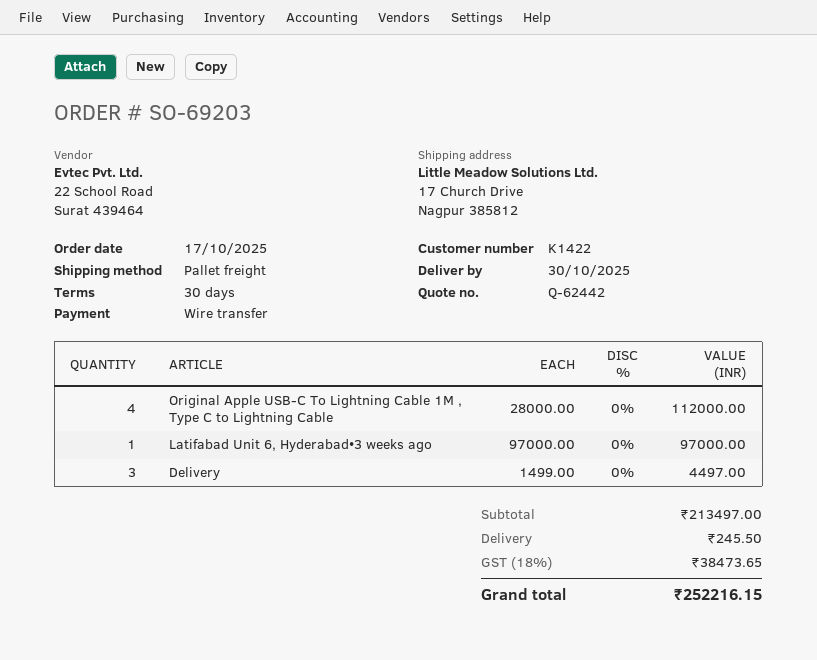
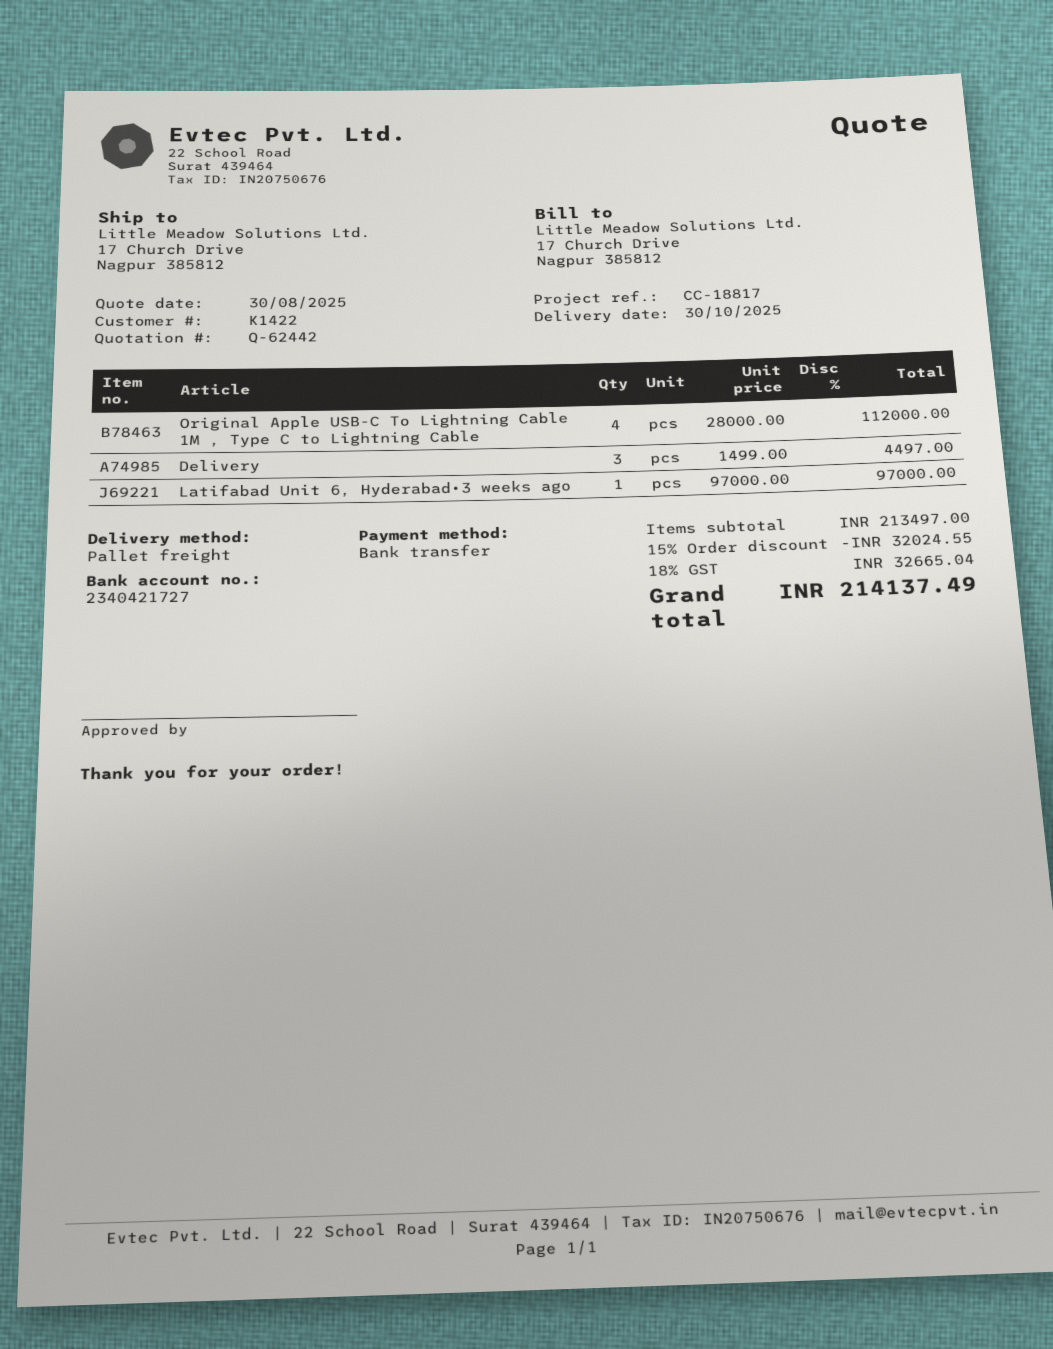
discount: none -> 15% = 32024.55
shipping: 245.50 -> none
tax: 18% = 38473.65 -> 18% = 32665.04
total: 252216.15 -> 214137.49

